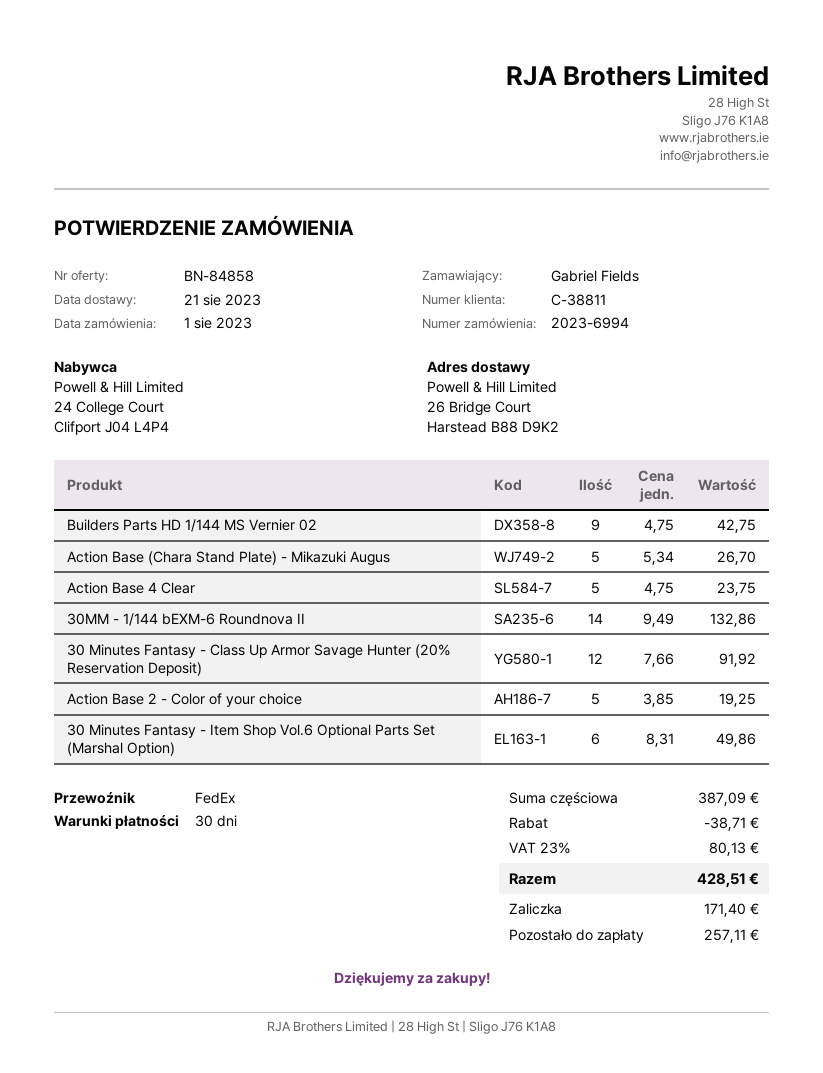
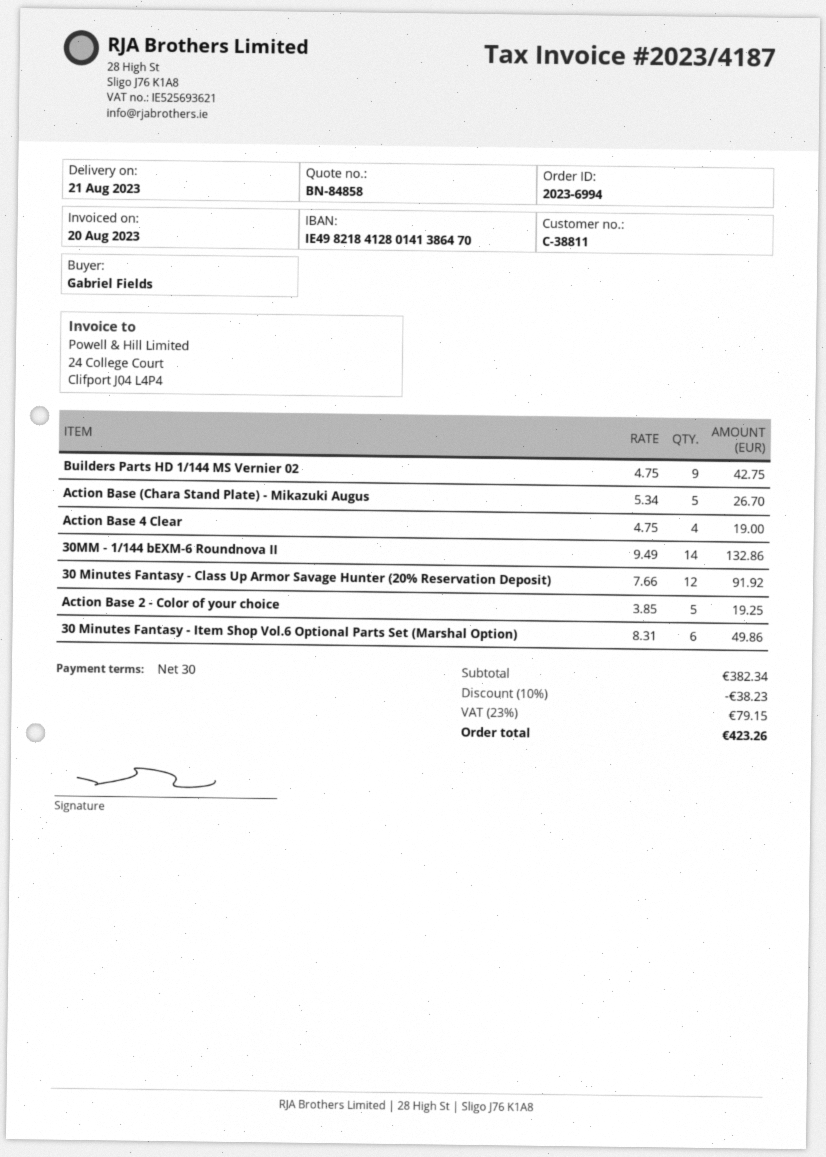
Action Base 4 Clear: 5 x 4.75 = 23.75 -> 4 x 4.75 = 19.00
subtotal: 387.09 -> 382.34
discount: 38.71 -> 38.23
tax: 23% = 80.13 -> 23% = 79.15
total: 428.51 -> 423.26

